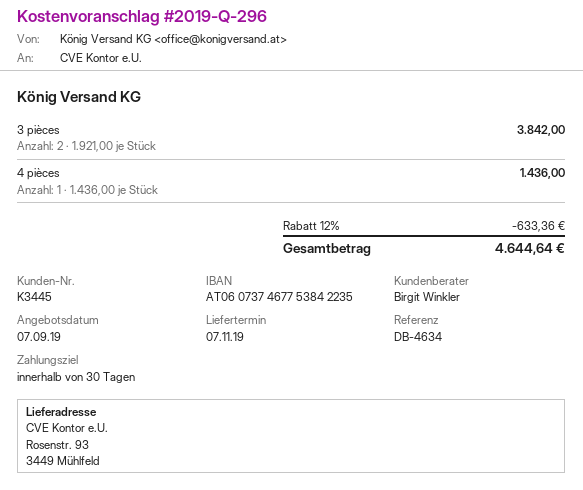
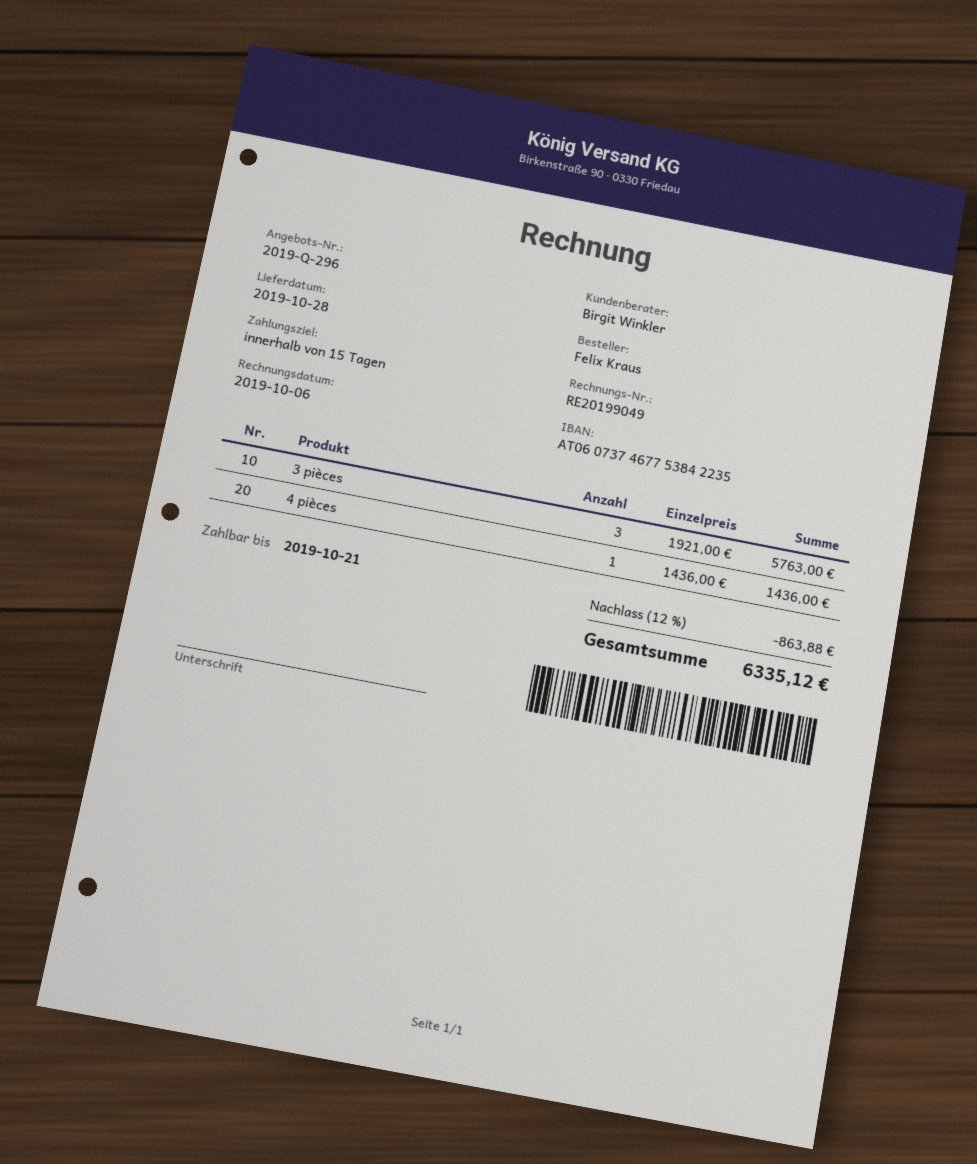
delivery date: 2019-11-07 -> 2019-10-28
payment terms: 30 days -> 15 days
3 pièces: 2 x 1921.00 = 3842.00 -> 3 x 1921.00 = 5763.00
discount: 12% = 633.36 -> 12% = 863.88
total: 4644.64 -> 6335.12

